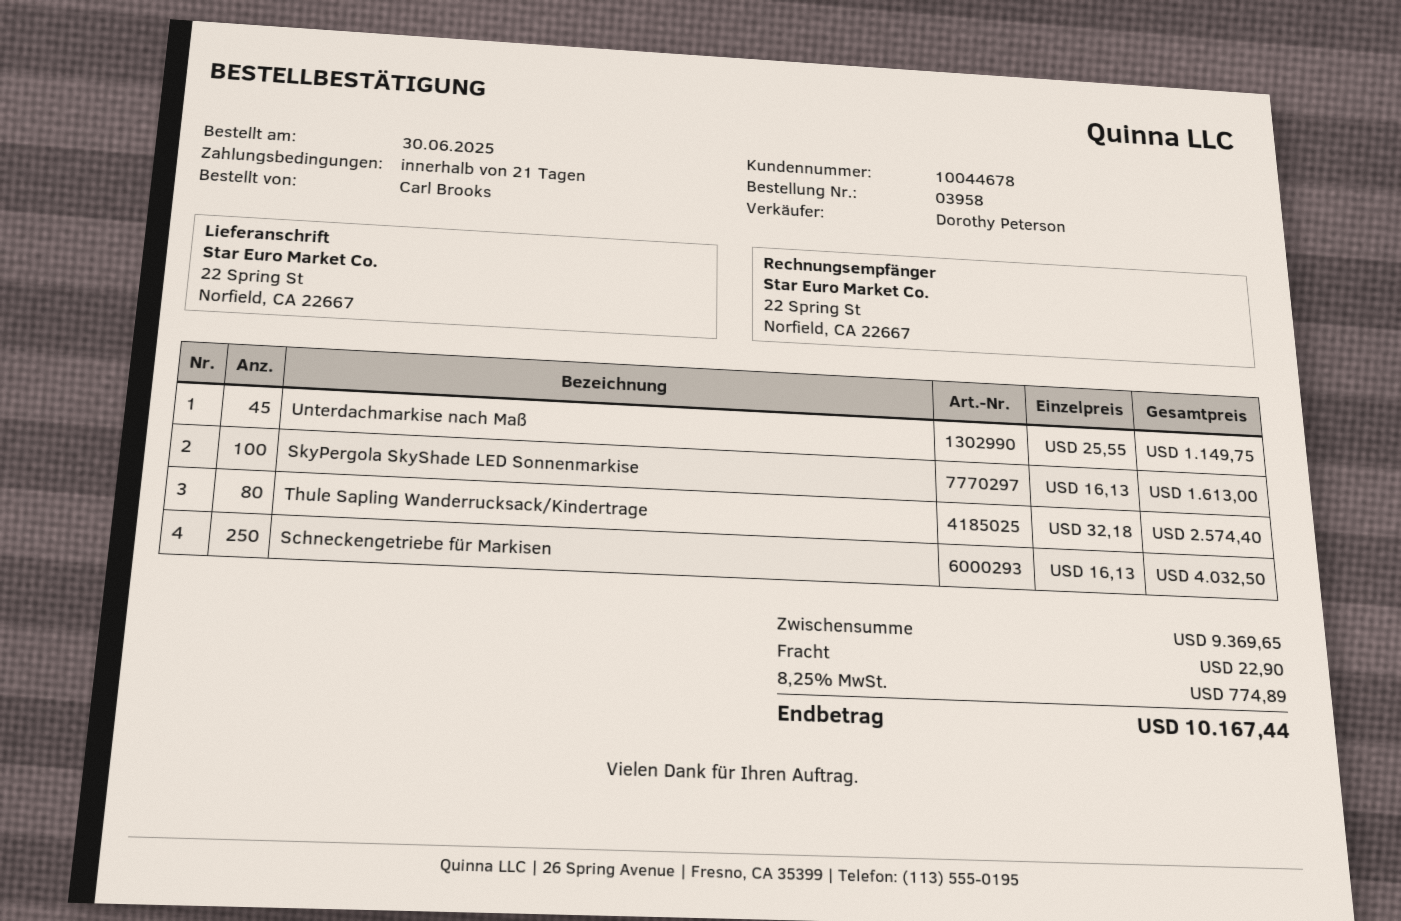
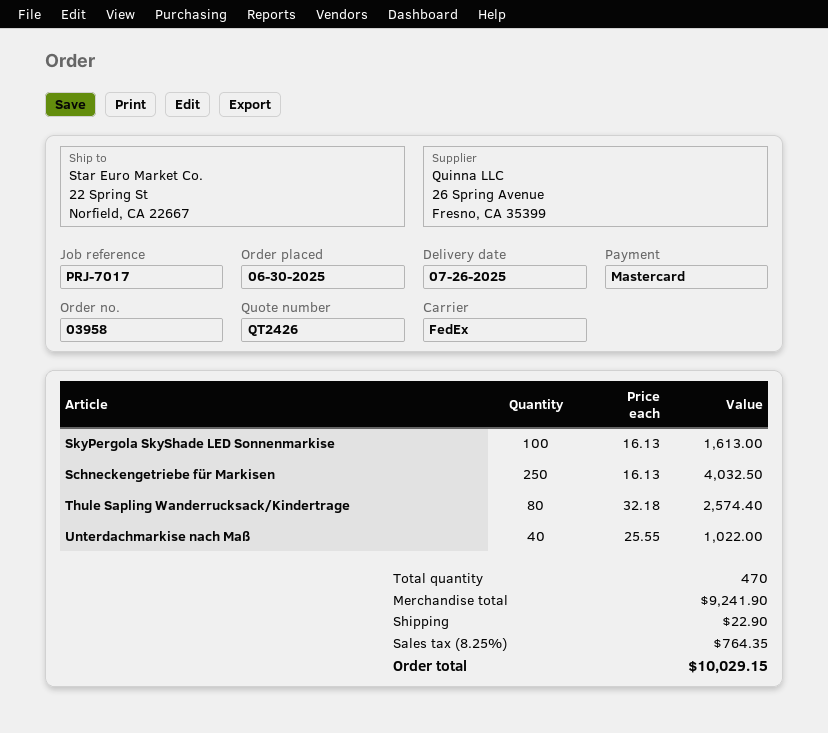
Unterdachmarkise nach Maß: 45 x 25.55 = 1149.75 -> 40 x 25.55 = 1022.00
subtotal: 9369.65 -> 9241.90
tax: 8.25% = 774.89 -> 8.25% = 764.35
total: 10167.44 -> 10029.15

